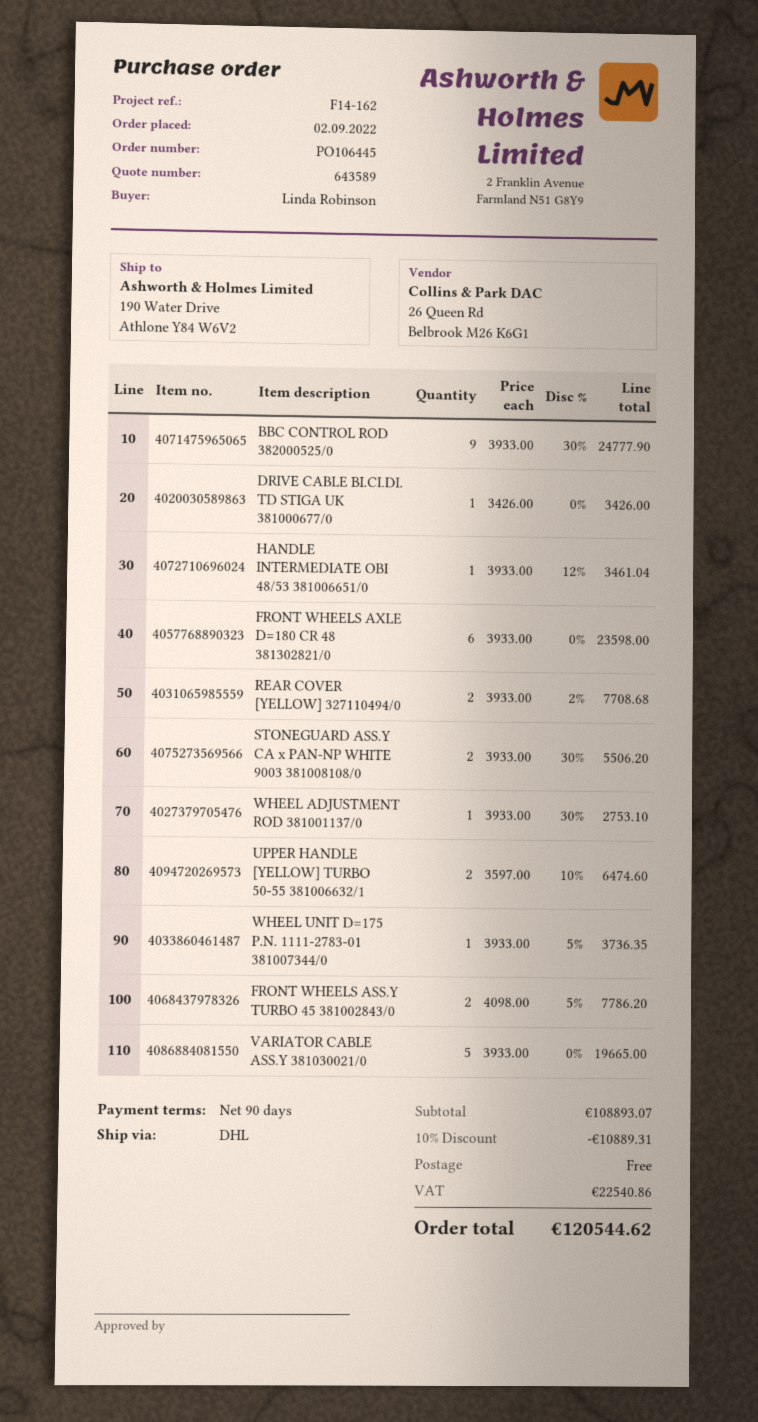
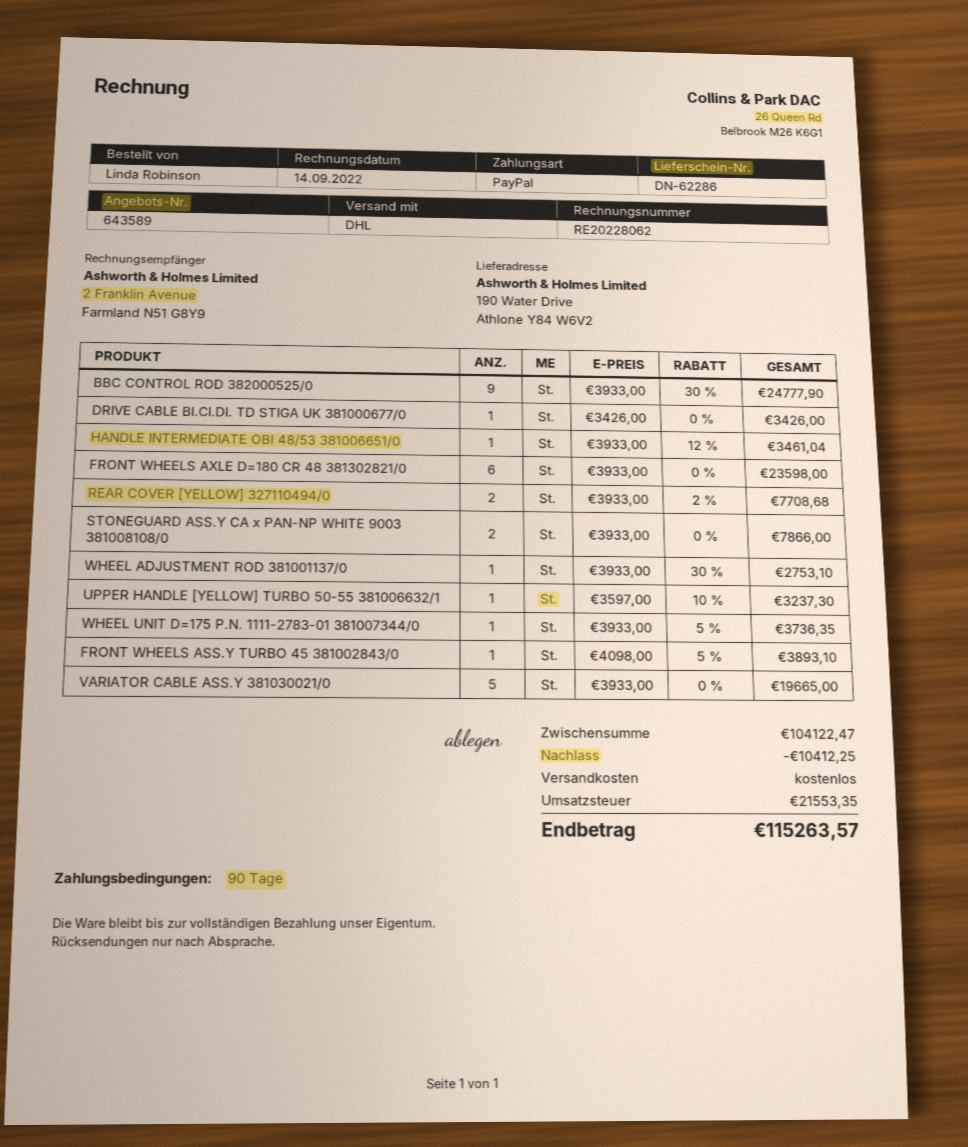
STONEGUARD ASS.Y CA x PAN-NP WHITE 9003 381008108/0: 2 x 3933.00 - 30% = 5506.20 -> 2 x 3933.00 = 7866.00
UPPER HANDLE [YELLOW] TURBO 50-55 381006632/1: 2 x 3597.00 - 10% = 6474.60 -> 1 x 3597.00 - 10% = 3237.30
FRONT WHEELS ASS.Y TURBO 45 381002843/0: 2 x 4098.00 - 5% = 7786.20 -> 1 x 4098.00 - 5% = 3893.10
subtotal: 108893.07 -> 104122.47
discount: 10889.31 -> 10412.25
tax: 22540.86 -> 21553.35
total: 120544.62 -> 115263.57

